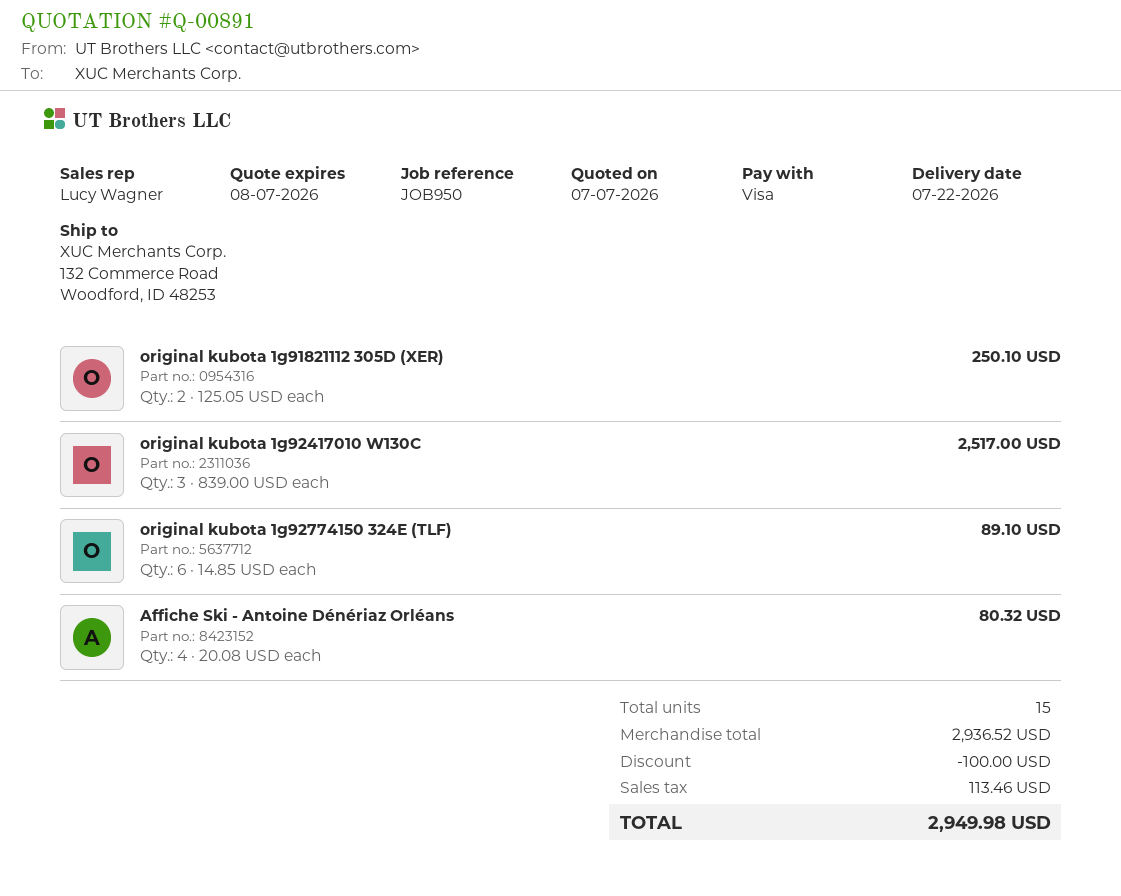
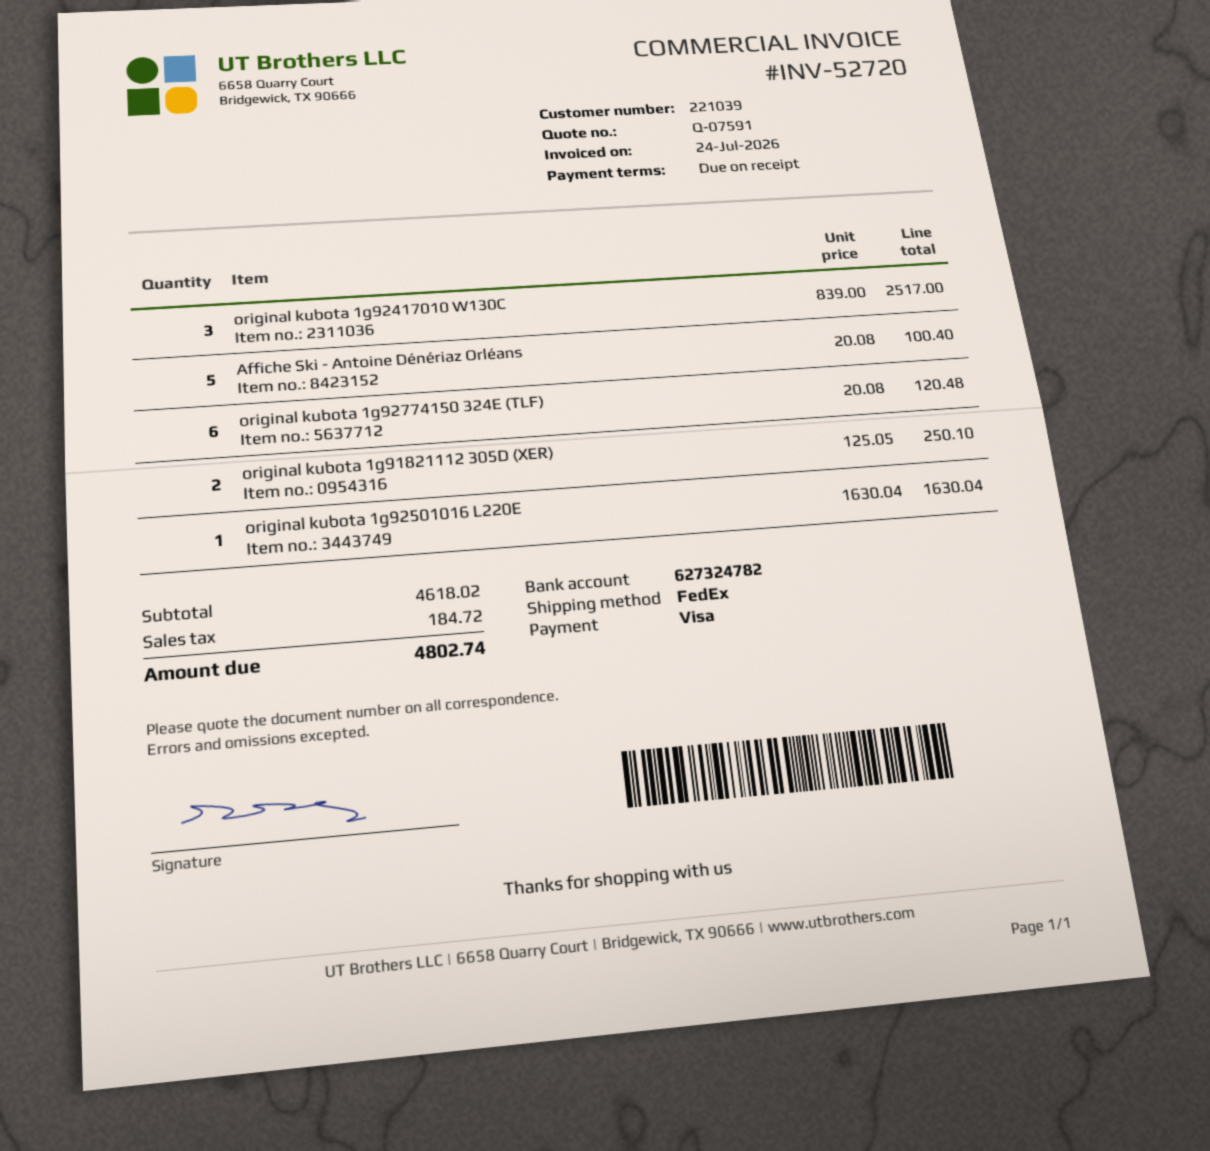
quote number: Q-00891 -> Q-07591
original kubota 1g92774150 324E (TLF): 6 x 14.85 = 89.10 -> 6 x 20.08 = 120.48
Affiche Ski - Antoine Dénériaz Orléans: 4 x 20.08 = 80.32 -> 5 x 20.08 = 100.40
original kubota 1g92501016 L220E: none -> 1 x 1630.04 = 1630.04
subtotal: 2936.52 -> 4618.02
discount: 100.00 -> none
tax: 113.46 -> 184.72
total: 2949.98 -> 4802.74

